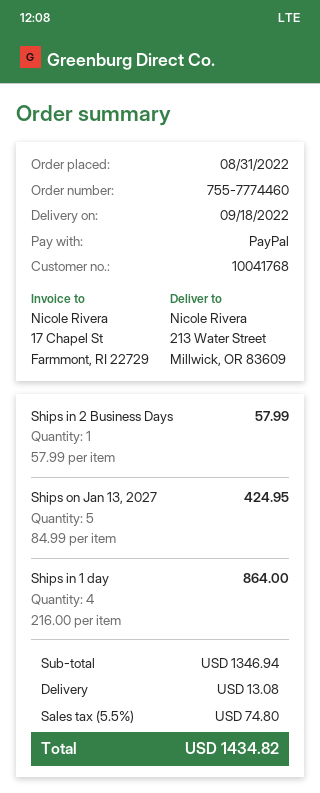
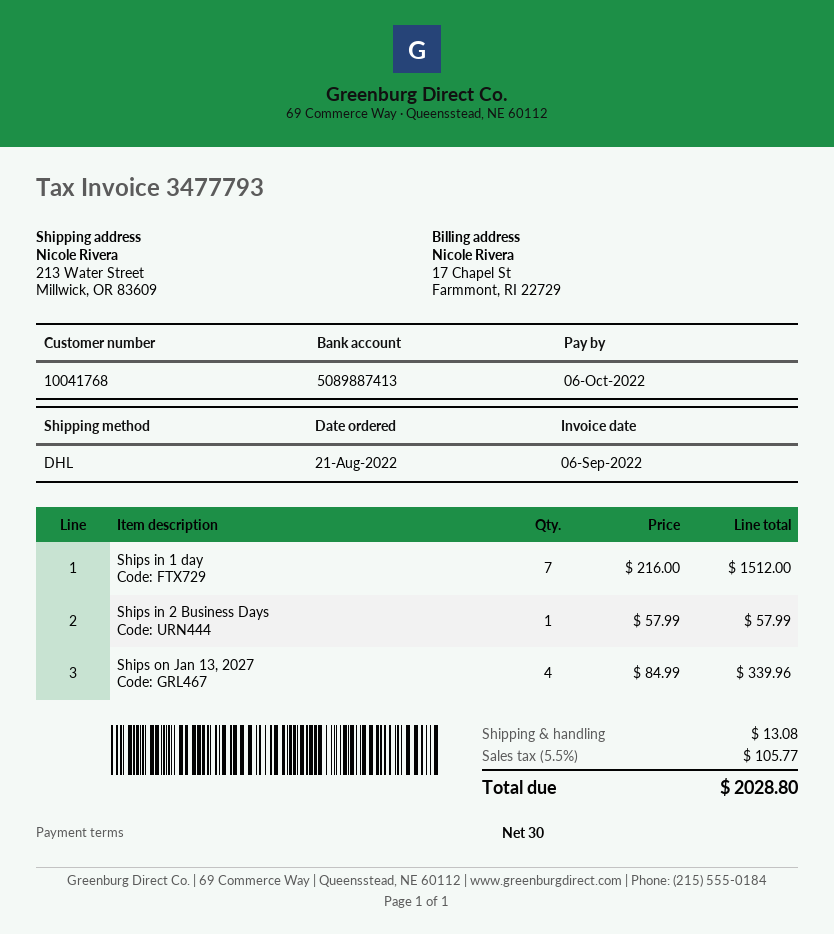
order date: 2022-08-31 -> 2022-08-21
Ships on Jan 13, 2027: 5 x 84.99 = 424.95 -> 4 x 84.99 = 339.96
Ships in 1 day: 4 x 216.00 = 864.00 -> 7 x 216.00 = 1512.00
tax: 5.5% = 74.80 -> 5.5% = 105.77
total: 1434.82 -> 2028.80

